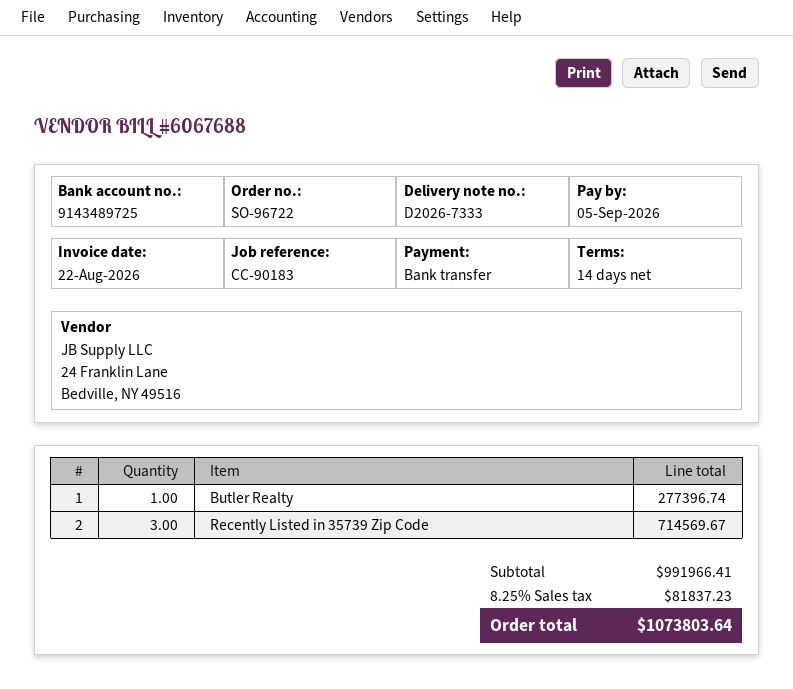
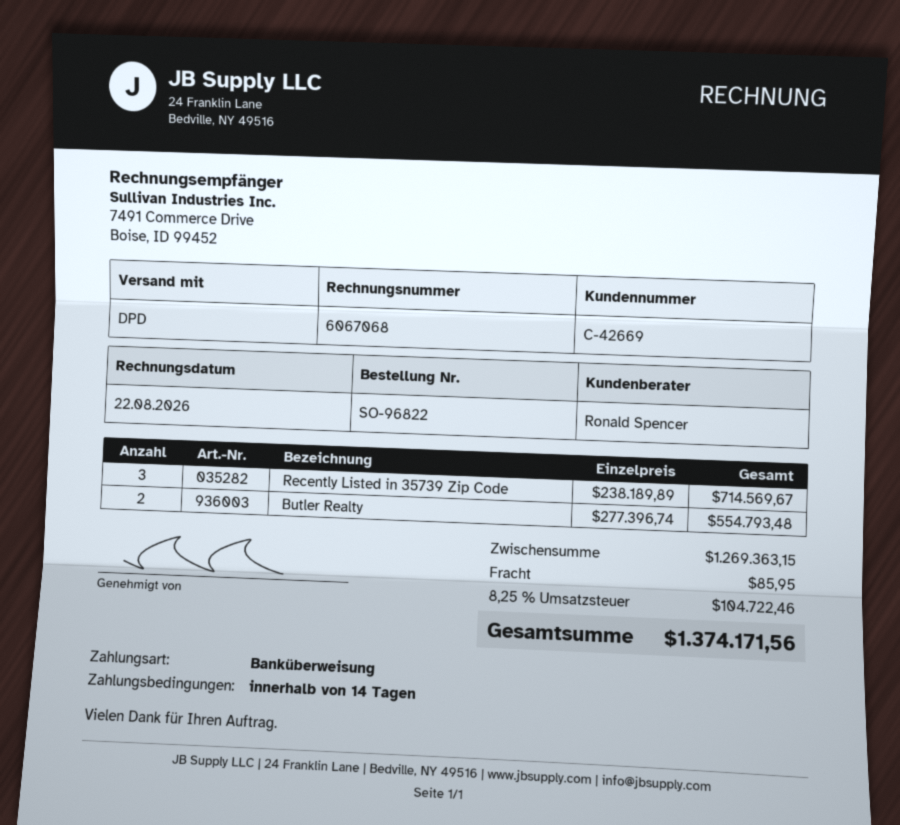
order number: SO-96722 -> SO-96822
invoice number: 6067688 -> 6067068
Butler Realty: 1 for 277396.74 -> 2 for 554793.48
subtotal: 991966.41 -> 1269363.15
shipping: none -> 85.95
tax: 8.25% = 81837.23 -> 8.25% = 104722.46
total: 1073803.64 -> 1374171.56

